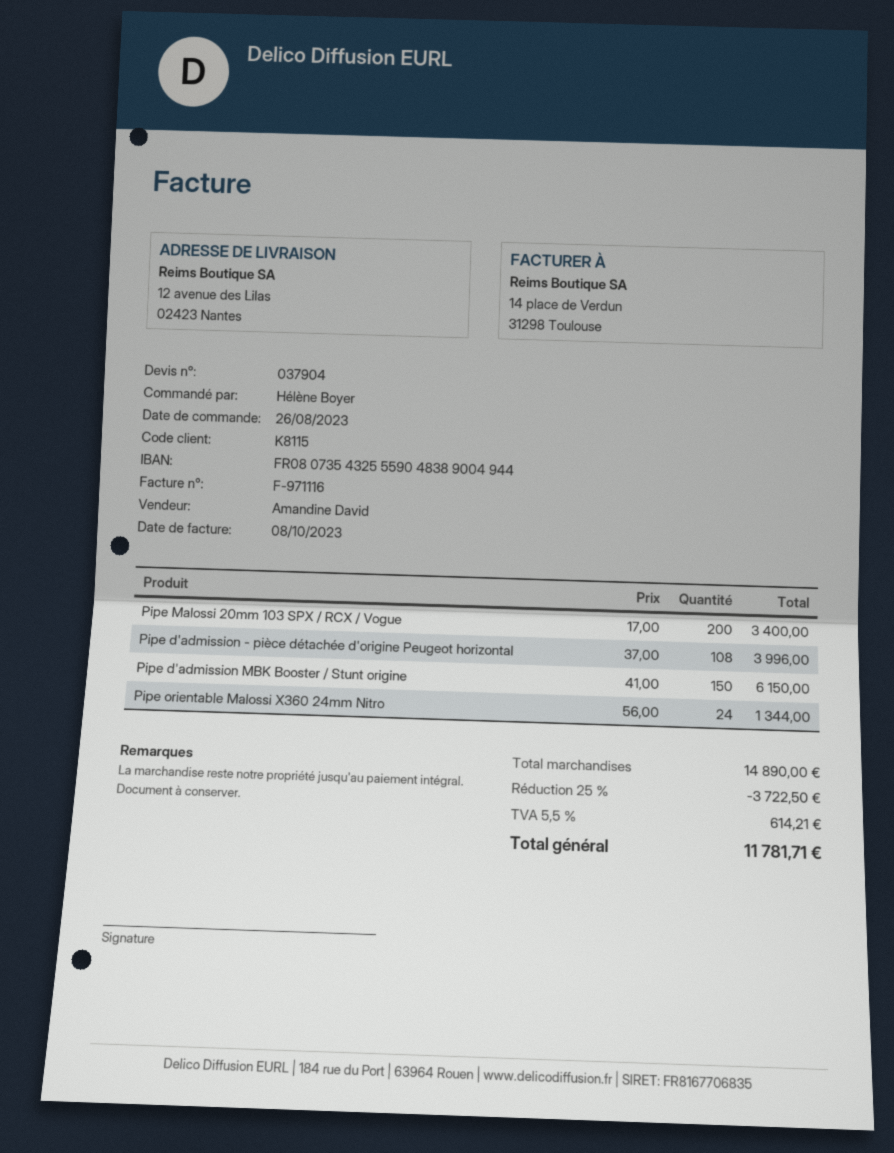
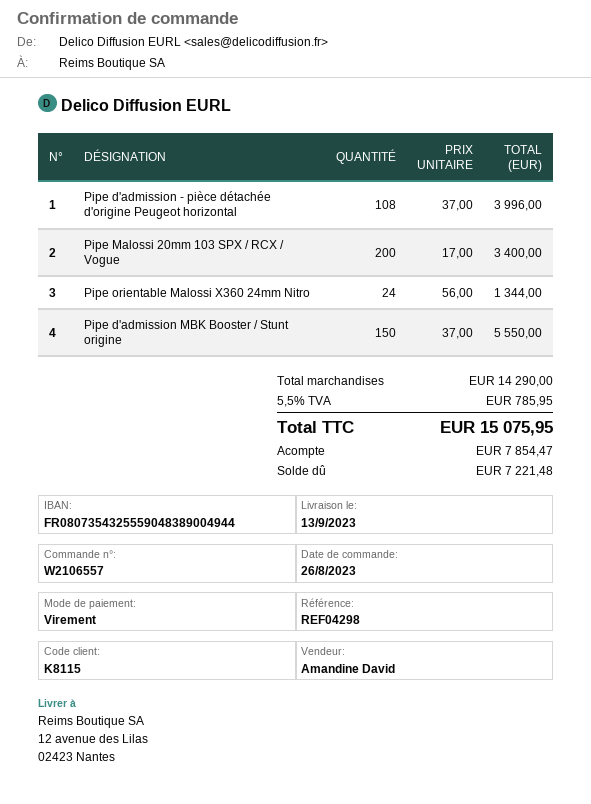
Pipe d'admission MBK Booster / Stunt origine: 150 x 41.00 = 6150.00 -> 150 x 37.00 = 5550.00
subtotal: 14890.00 -> 14290.00
discount: 25% = 3722.50 -> none
tax: 5.5% = 614.21 -> 5.5% = 785.95
total: 11781.71 -> 15075.95

